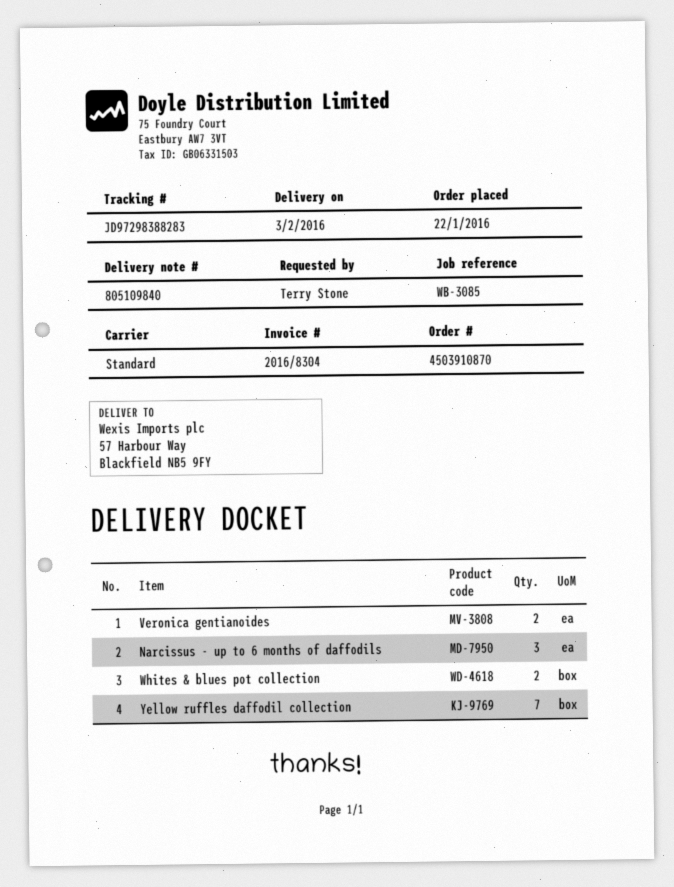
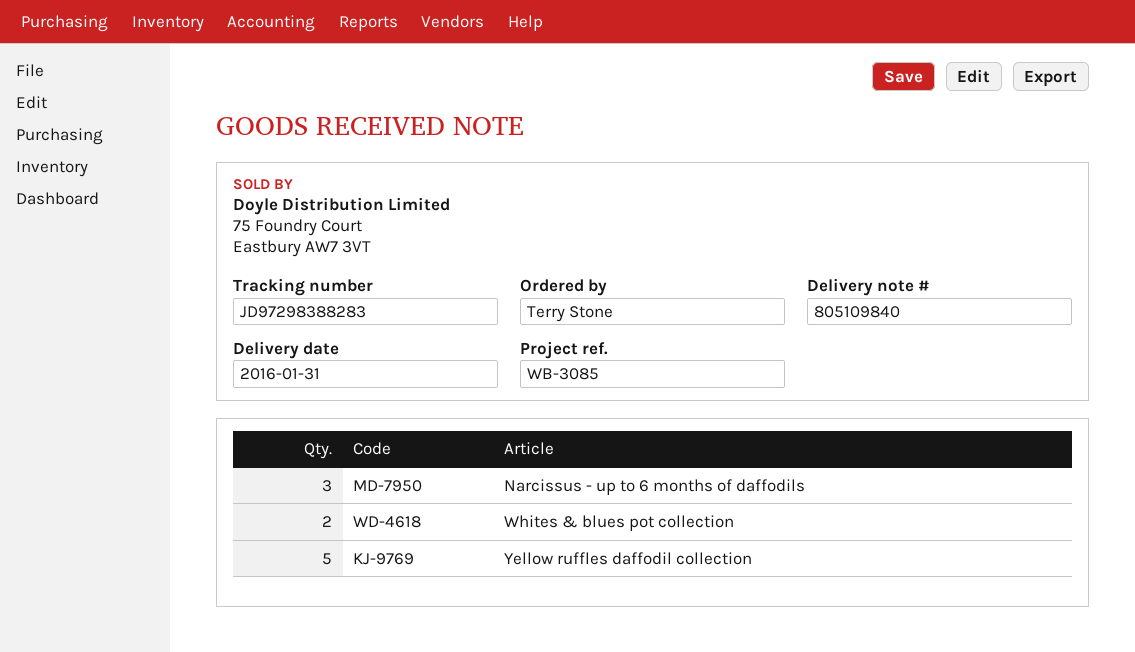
delivery date: 2016-02-03 -> 2016-01-31
Veronica gentianoides: 2 -> none
Yellow ruffles daffodil collection: 7 -> 5

